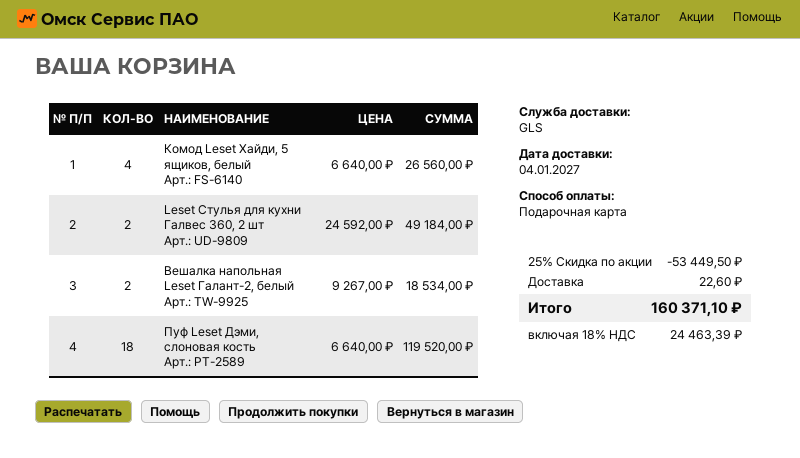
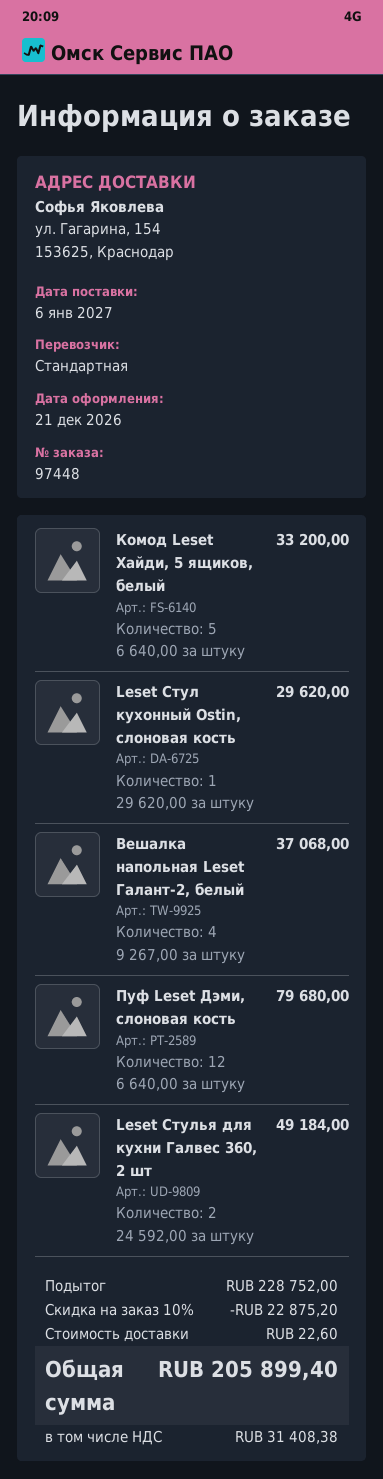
delivery date: 2027-01-04 -> 2027-01-06
shipping method: GLS -> standard
Комод Leset Хайди, 5 ящиков, белый: 4 x 6640.00 = 26560.00 -> 5 x 6640.00 = 33200.00
Вешалка напольная Leset Галант-2, белый: 2 x 9267.00 = 18534.00 -> 4 x 9267.00 = 37068.00
Пуф Leset Дэми, слоновая кость: 18 x 6640.00 = 119520.00 -> 12 x 6640.00 = 79680.00
Leset Стул кухонный Ostin, слоновая кость: none -> 1 x 29620.00 = 29620.00
discount: 25% = 53449.50 -> 10% = 22875.20
tax: 24463.39 -> 31408.38
total: 160371.10 -> 205899.40

